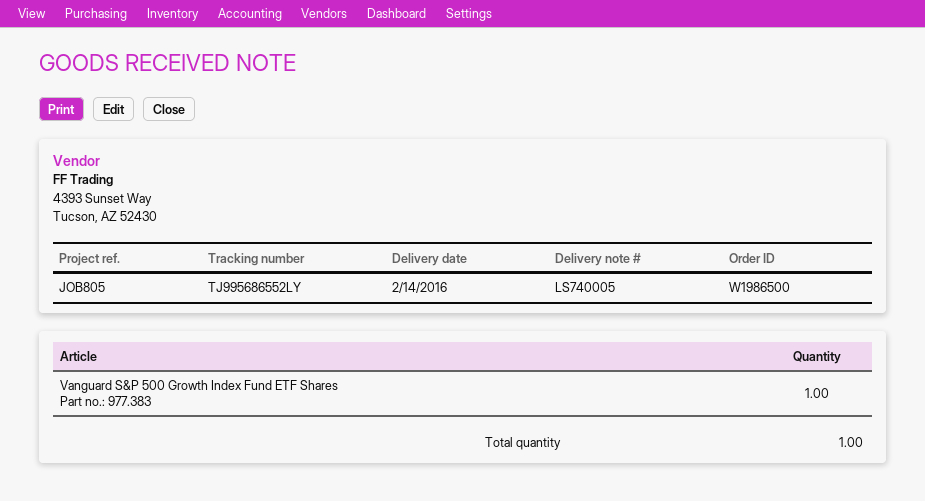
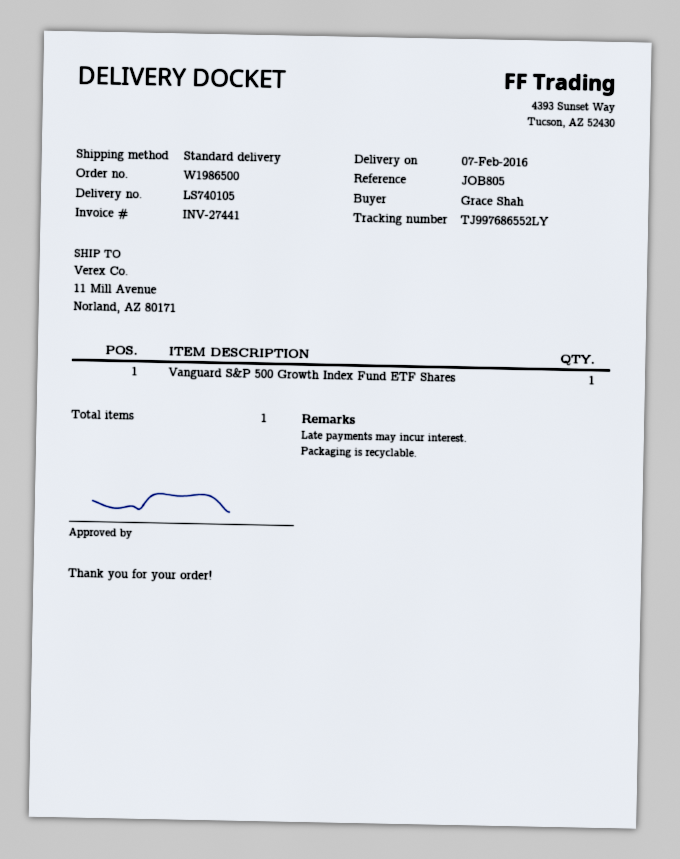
delivery note number: LS740005 -> LS740105
delivery date: 2016-02-14 -> 2016-02-07
tracking number: TJ995686552LY -> TJ997686552LY

